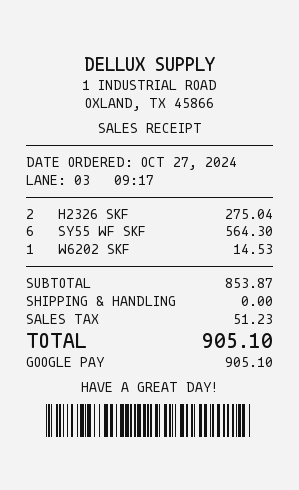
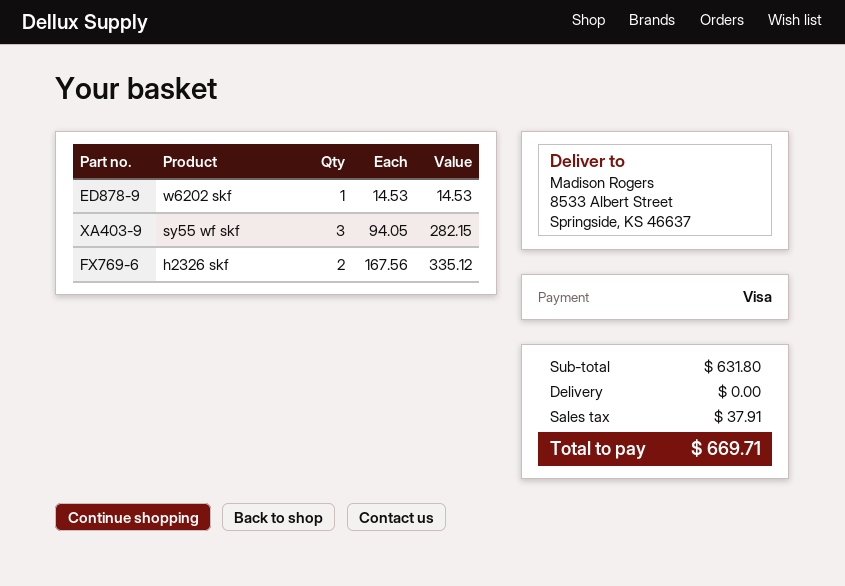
payment method: Google Pay -> Visa
H2326 SKF: 2 for 275.04 -> 2 for 335.12
SY55 WF SKF: 6 for 564.30 -> 3 for 282.15
subtotal: 853.87 -> 631.80
tax: 51.23 -> 37.91
total: 905.10 -> 669.71

